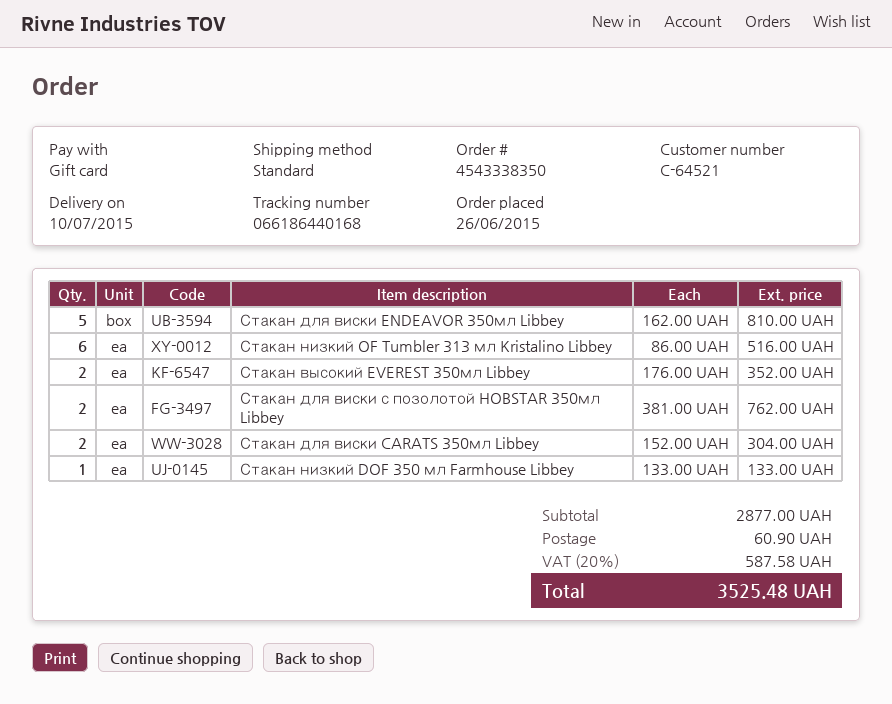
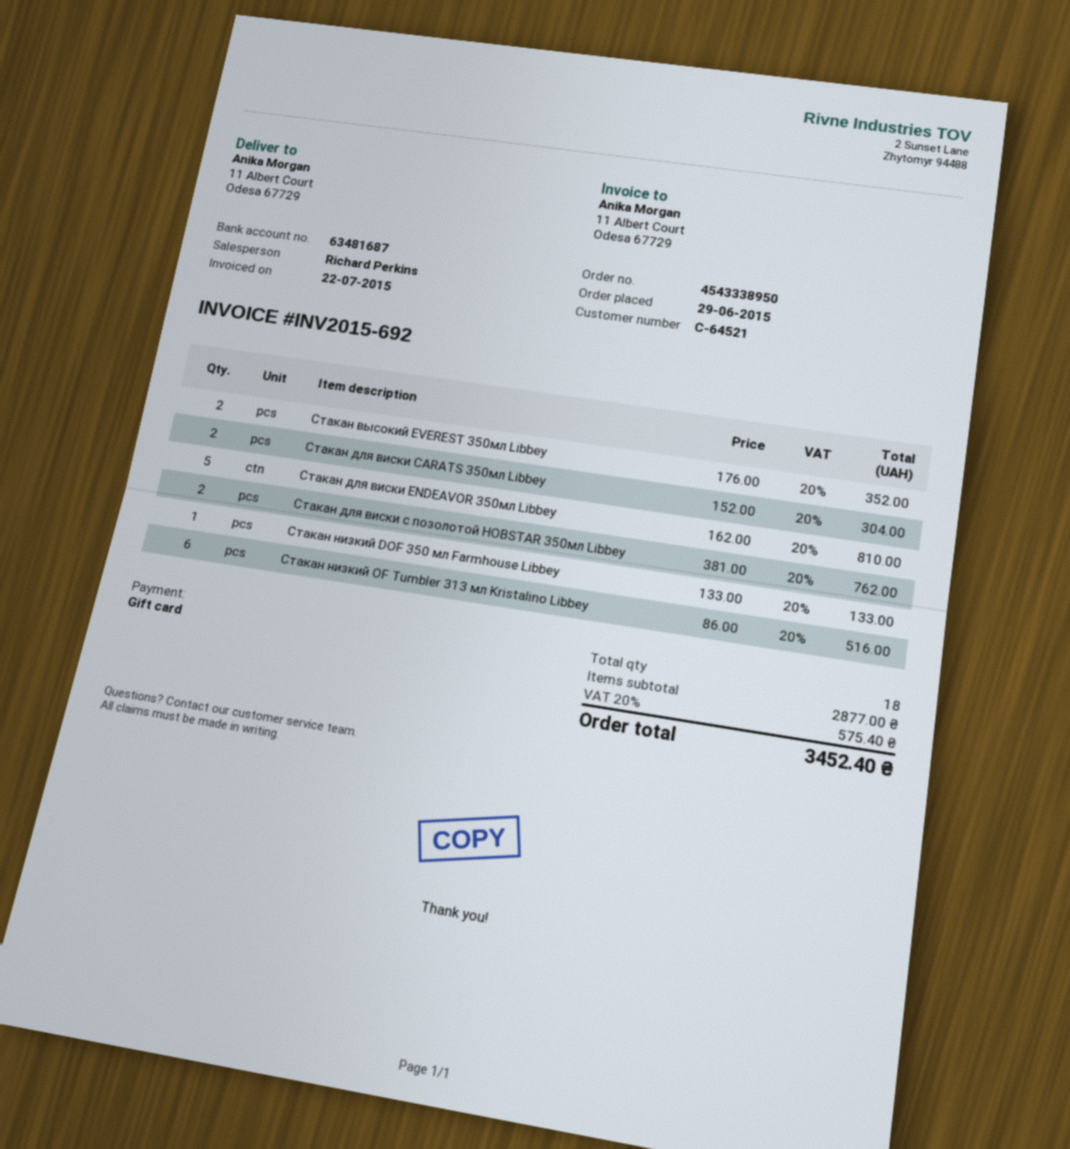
order number: 4543338350 -> 4543338950
order date: 2015-06-26 -> 2015-06-29
shipping: 60.90 -> none
tax: 20% = 587.58 -> 20% = 575.40
total: 3525.48 -> 3452.40

